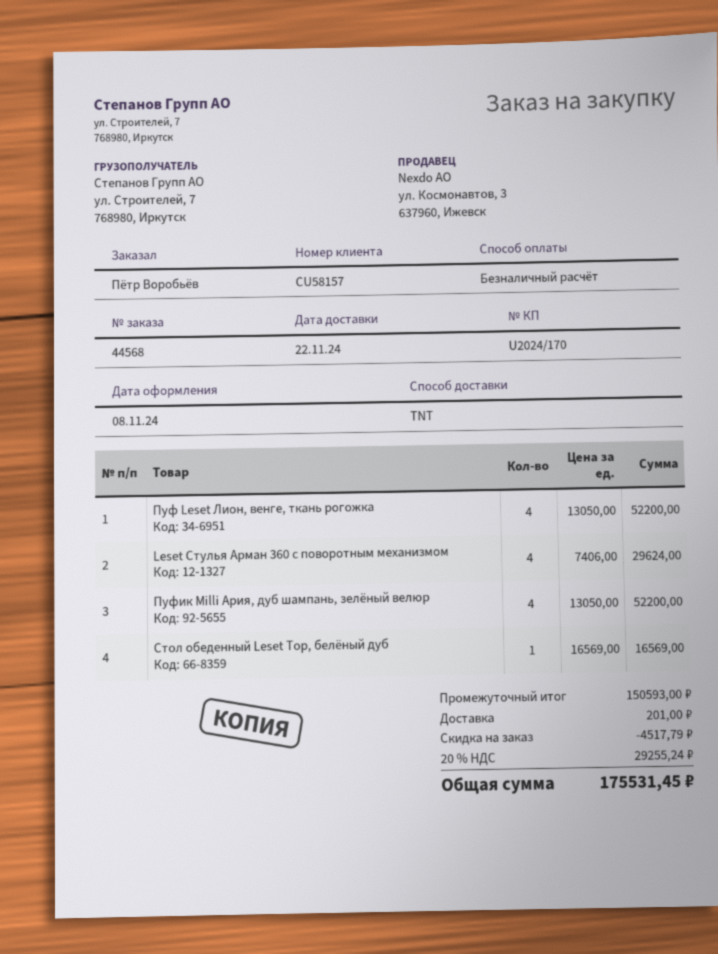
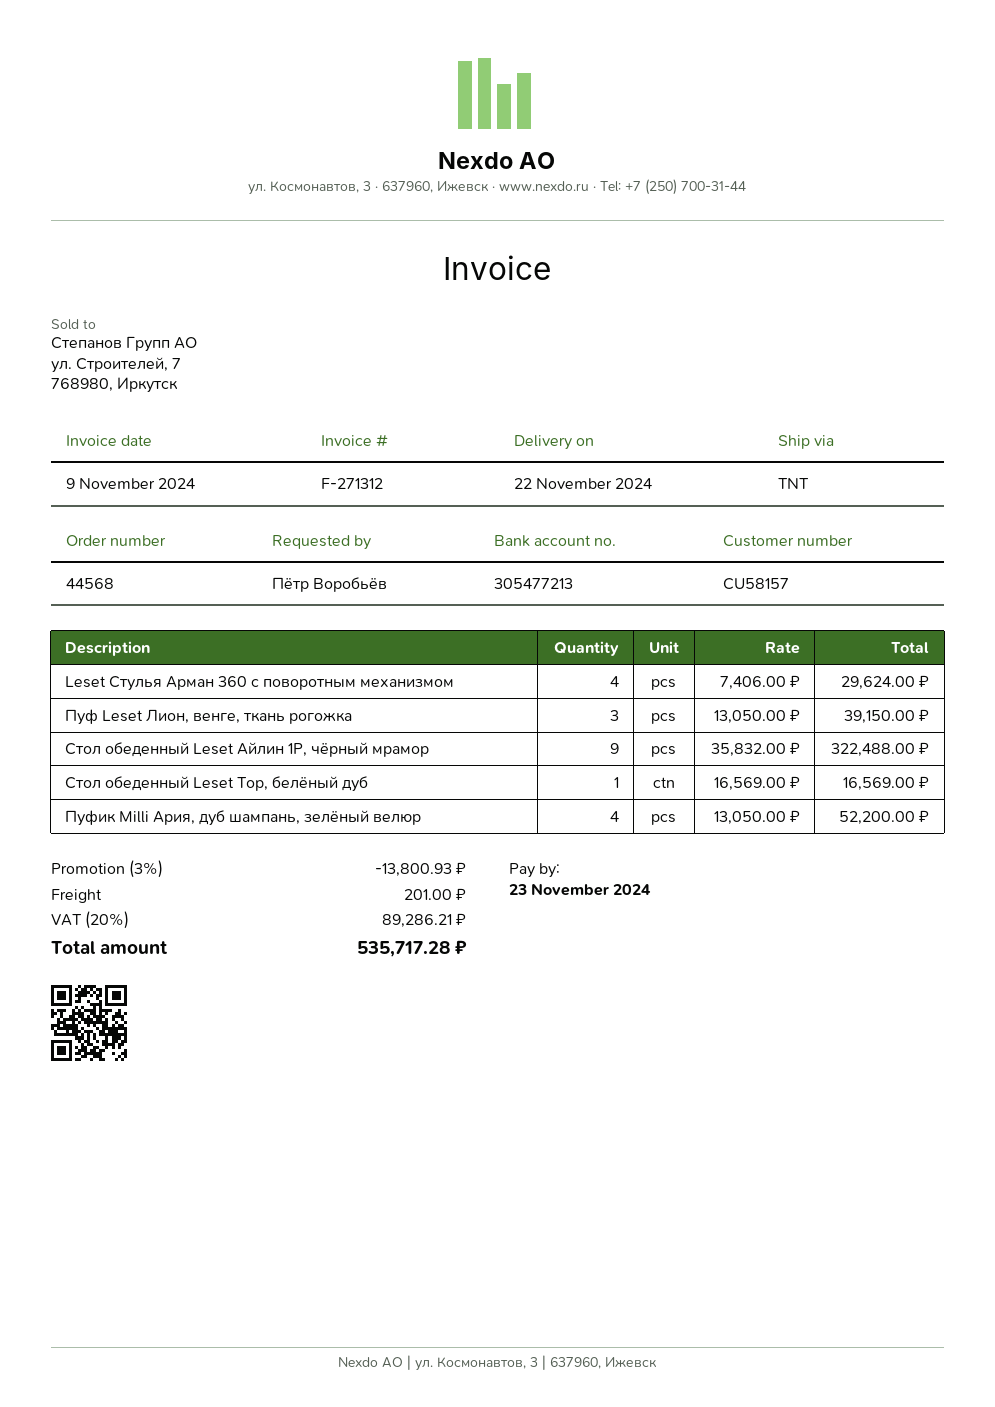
Пуф Leset Лион, венге, ткань рогожка: 4 x 13050.00 = 52200.00 -> 3 x 13050.00 = 39150.00
Стол обеденный Leset Айлин 1Р, чёрный мрамор: none -> 9 x 35832.00 = 322488.00
discount: 4517.79 -> 13800.93
tax: 20% = 29255.24 -> 20% = 89286.21
total: 175531.45 -> 535717.28

